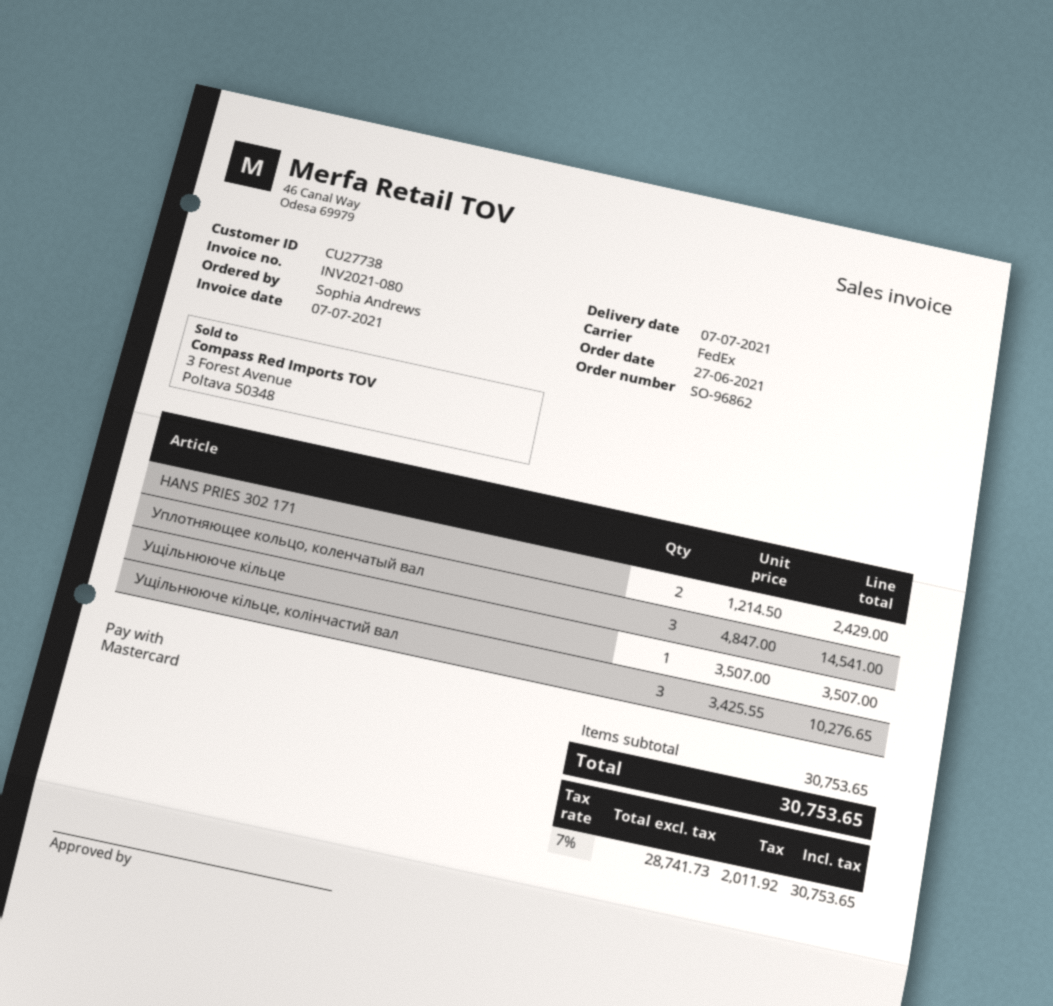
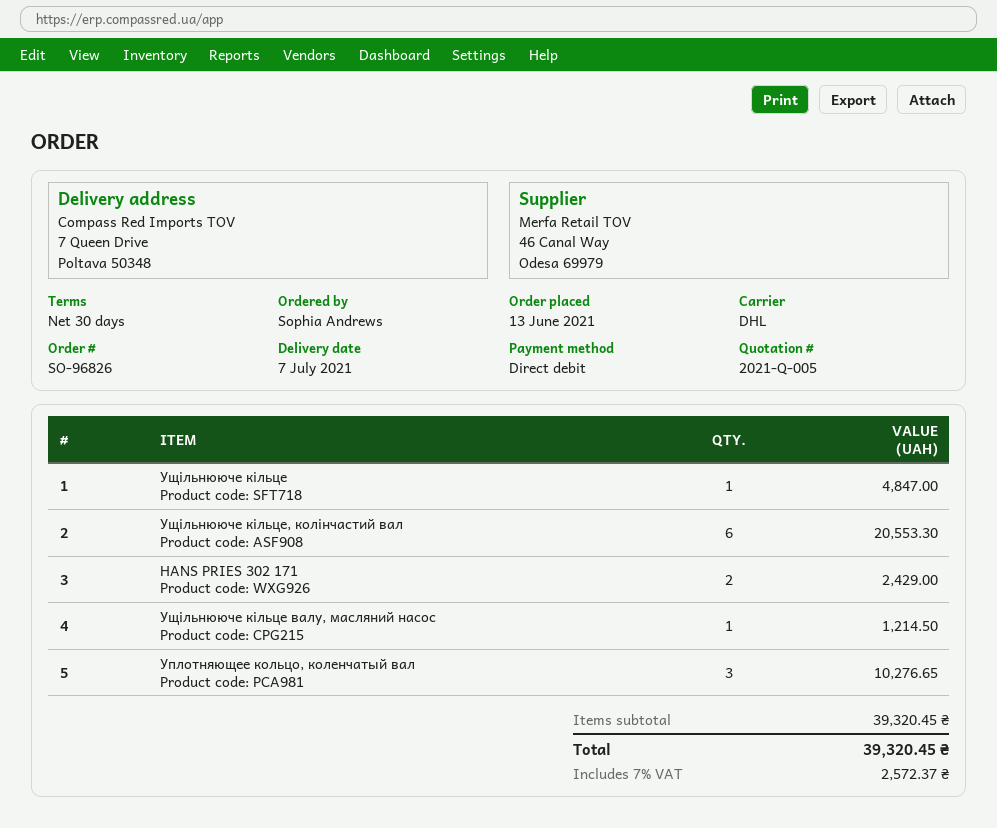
order number: SO-96862 -> SO-96826
order date: 2021-06-27 -> 2021-06-13
payment method: Mastercard -> direct debit
shipping method: FedEx -> DHL
Уплотняющее кольцо, коленчатый вал: 3 for 14541.00 -> 3 for 10276.65
Ущільнююче кільце: 1 for 3507.00 -> 1 for 4847.00
Ущільнююче кільце, колінчастий вал: 3 for 10276.65 -> 6 for 20553.30
Ущільнююче кільце валу, масляний насос: none -> 1 for 1214.50
subtotal: 30753.65 -> 39320.45
tax: 7% = 2011.92 -> 7% = 2572.37
total: 30753.65 -> 39320.45

